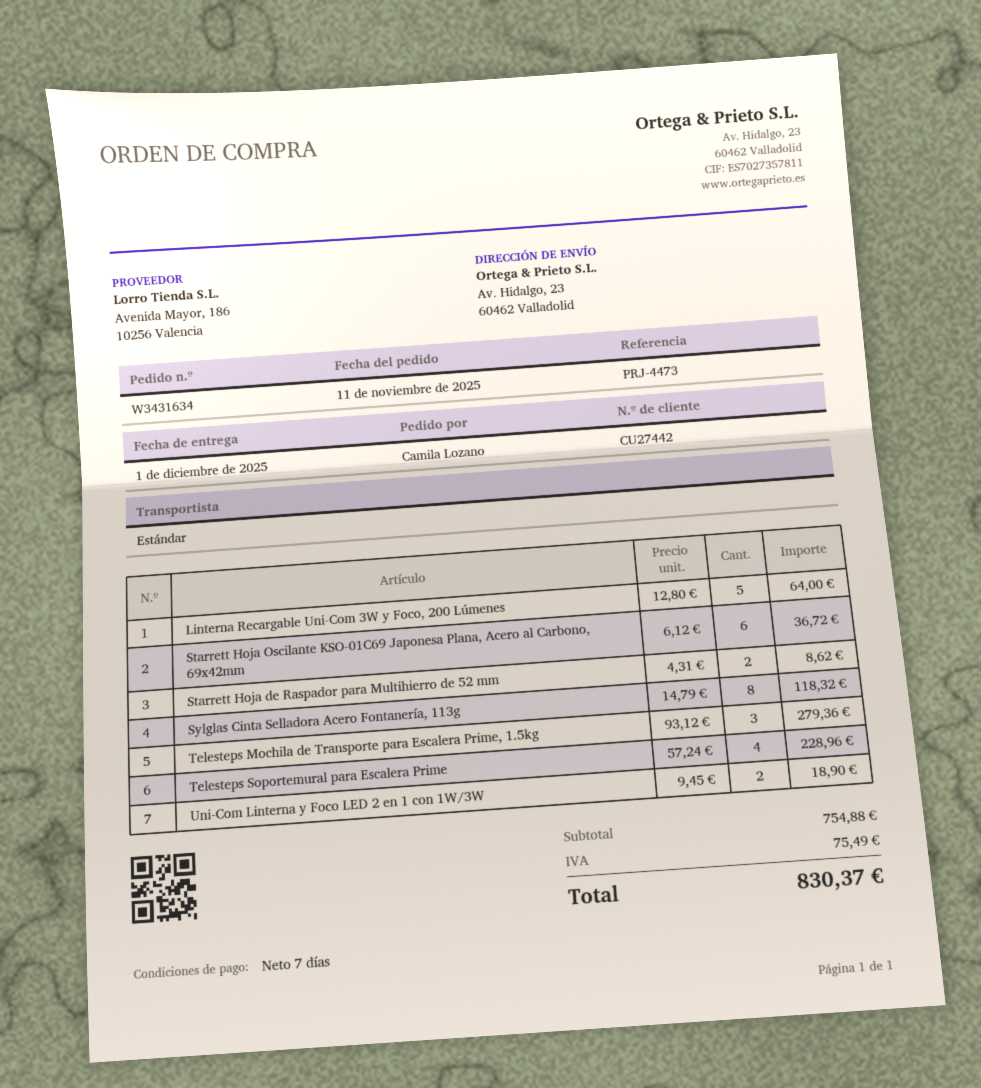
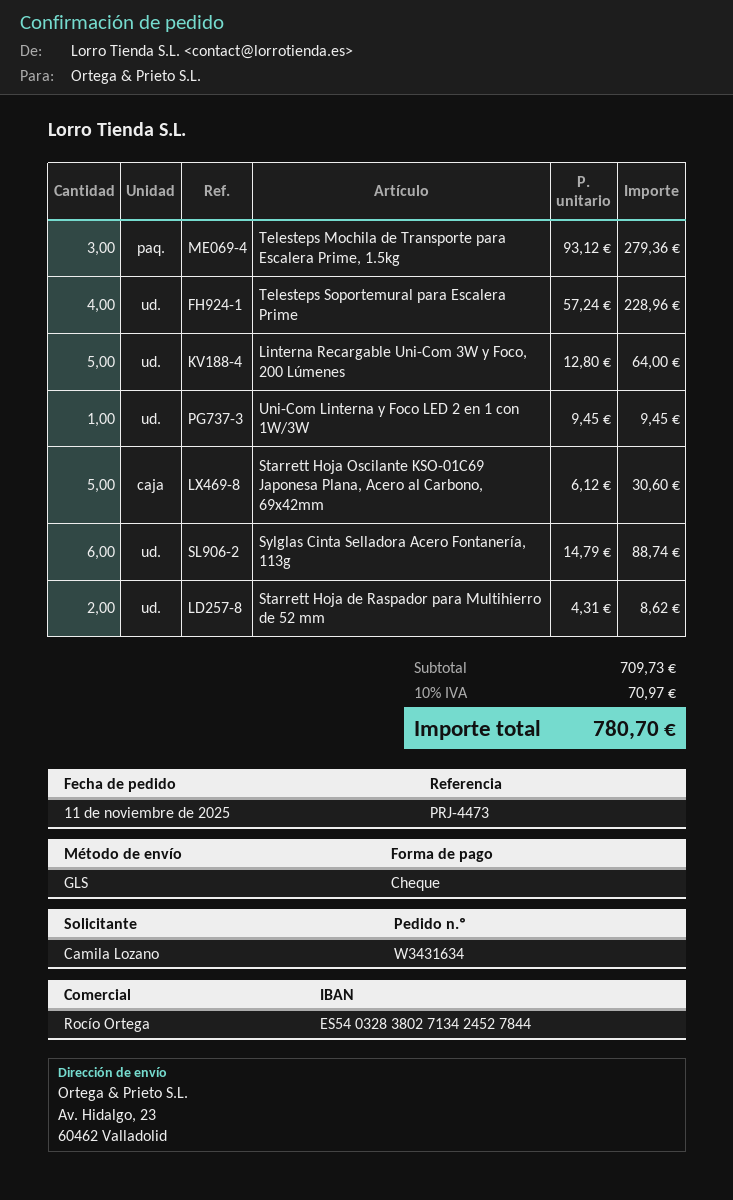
shipping method: standard -> GLS
Starrett Hoja Oscilante KSO-01C69 Japonesa Plana, Acero al Carbono, 69x42mm: 6 x 6.12 = 36.72 -> 5 x 6.12 = 30.60
Sylglas Cinta Selladora Acero Fontanería, 113g: 8 x 14.79 = 118.32 -> 6 x 14.79 = 88.74
Uni-Com Linterna y Foco LED 2 en 1 con 1W/3W: 2 x 9.45 = 18.90 -> 1 x 9.45 = 9.45
subtotal: 754.88 -> 709.73
tax: 75.49 -> 70.97
total: 830.37 -> 780.70

